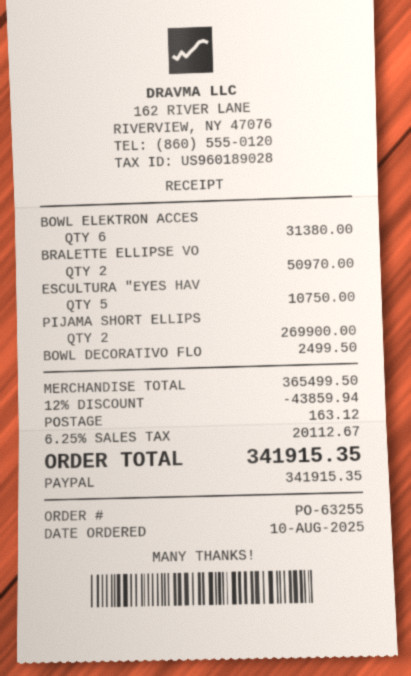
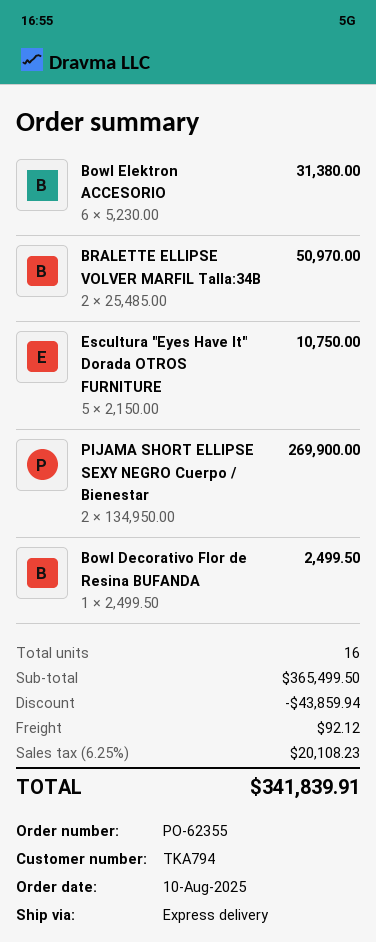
order number: PO-63255 -> PO-62355
shipping: 163.12 -> 92.12
tax: 6.25% = 20112.67 -> 6.25% = 20108.23
total: 341915.35 -> 341839.91

